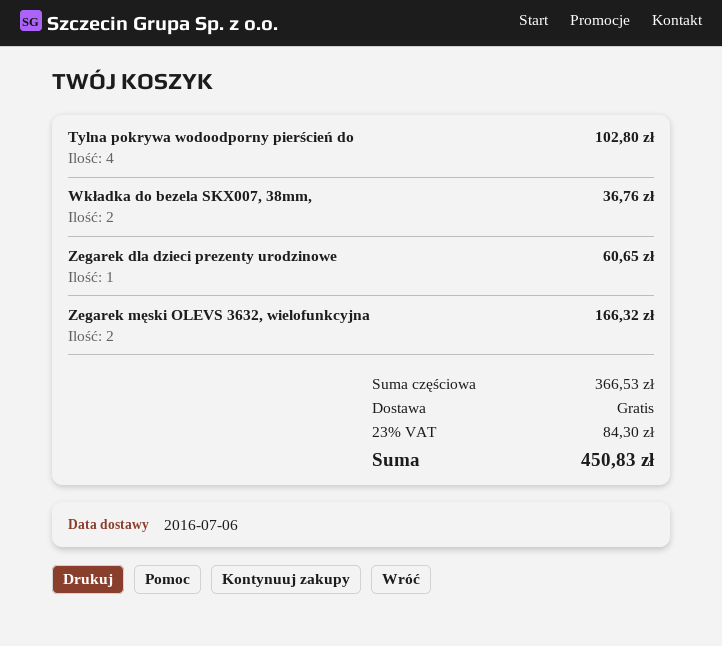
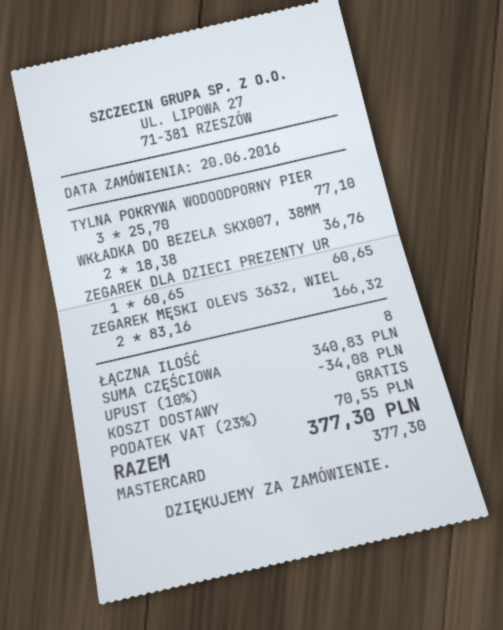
Tylna pokrywa wodoodporny pierścień do: 4 for 102.80 -> 3 for 77.10
subtotal: 366.53 -> 340.83
discount: none -> 10% = 34.08
tax: 23% = 84.30 -> 23% = 70.55
total: 450.83 -> 377.30

